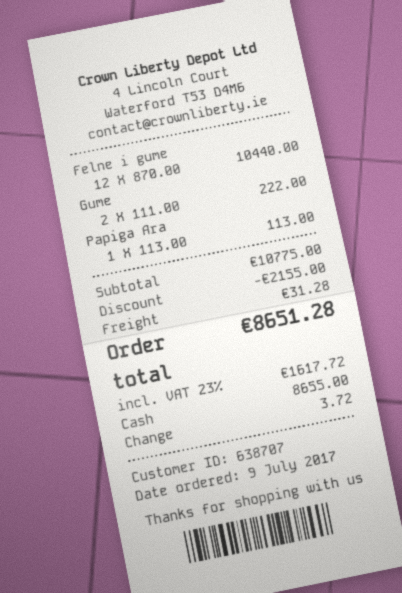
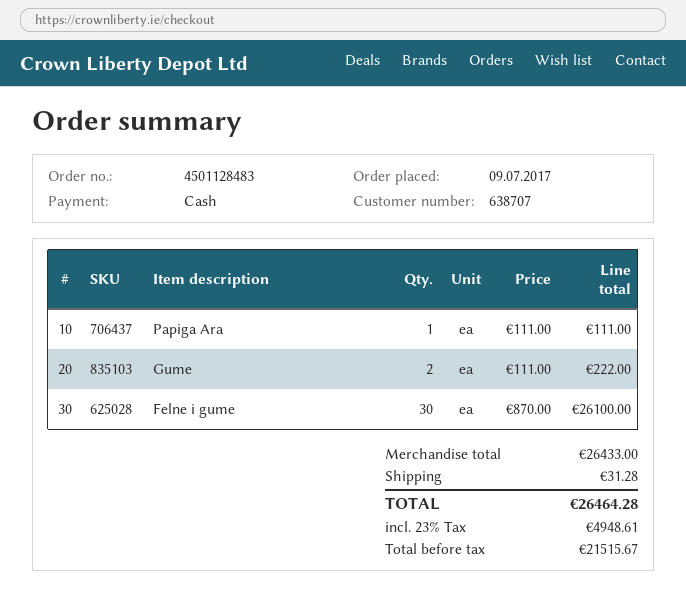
Felne i gume: 12 x 870.00 = 10440.00 -> 30 x 870.00 = 26100.00
Papiga Ara: 1 x 113.00 = 113.00 -> 1 x 111.00 = 111.00
subtotal: 10775.00 -> 26433.00
discount: 2155.00 -> none
tax: 23% = 1617.72 -> 23% = 4948.61
total: 8651.28 -> 26464.28

